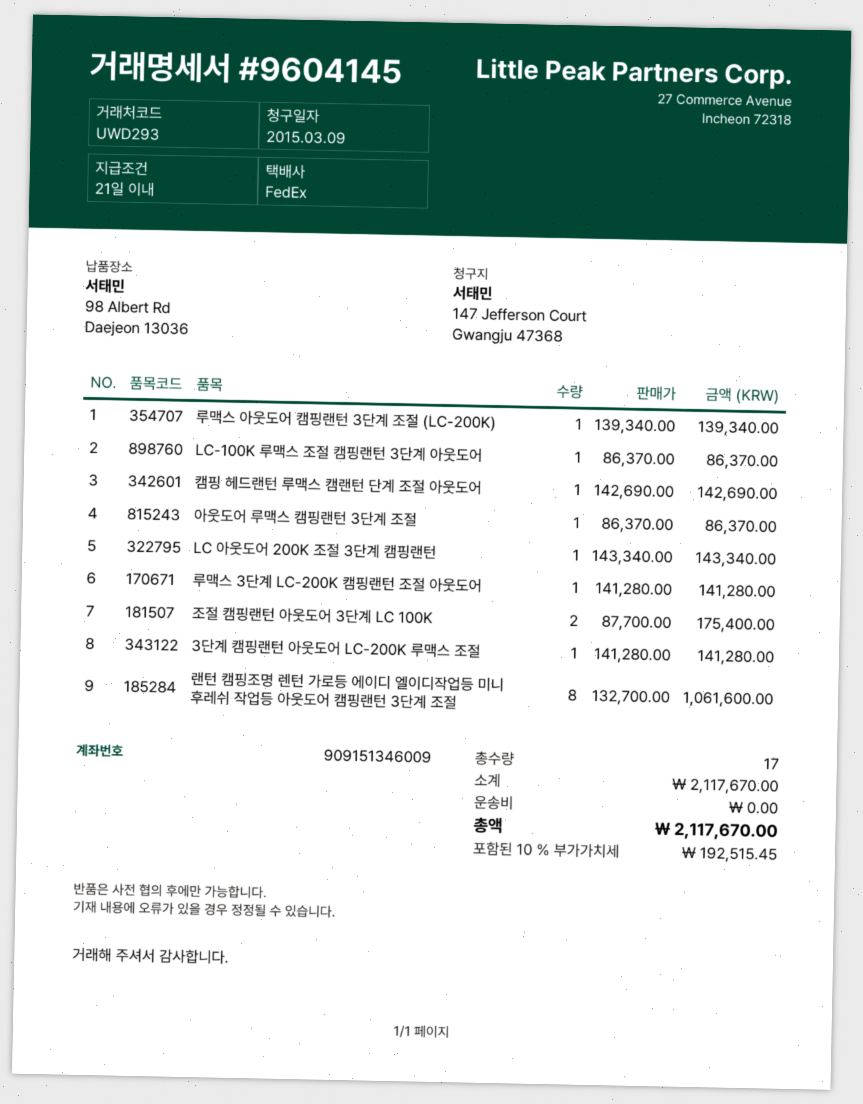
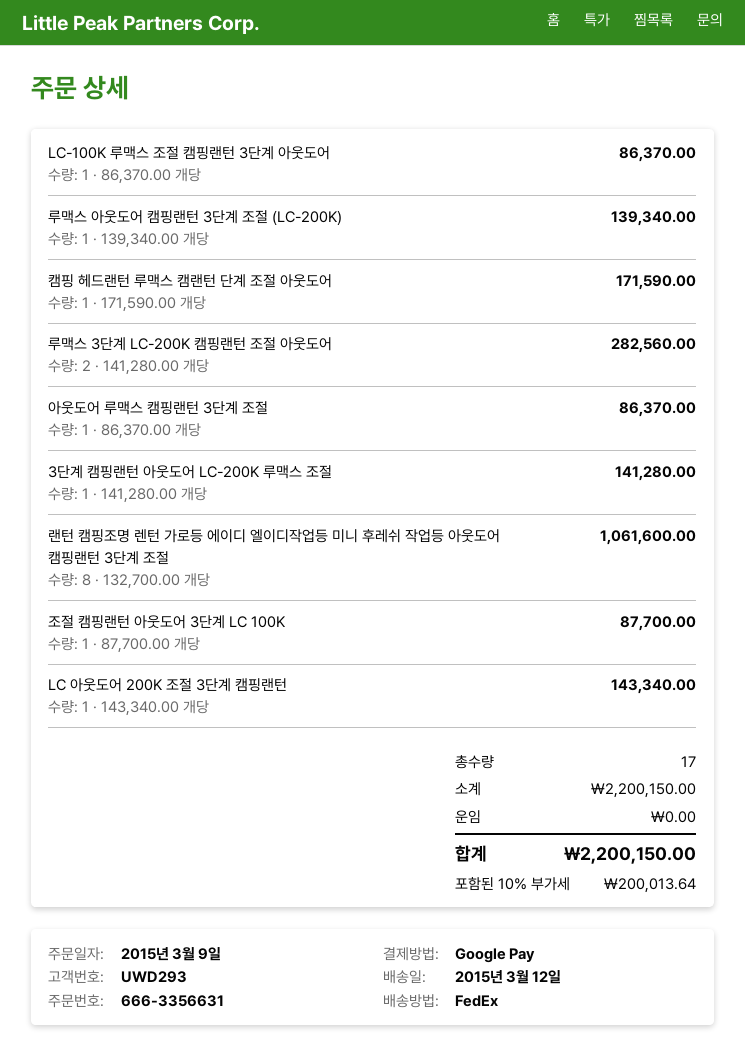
캠핑 헤드랜턴 루맥스 캠랜턴 단계 조절 아웃도어: 1 x 142690.00 = 142690.00 -> 1 x 171590.00 = 171590.00
루맥스 3단계 LC-200K 캠핑랜턴 조절 아웃도어: 1 x 141280.00 = 141280.00 -> 2 x 141280.00 = 282560.00
조절 캠핑랜턴 아웃도어 3단계 LC 100K: 2 x 87700.00 = 175400.00 -> 1 x 87700.00 = 87700.00
subtotal: 2117670.00 -> 2200150.00
tax: 10% = 192515.45 -> 10% = 200013.64
total: 2117670.00 -> 2200150.00

